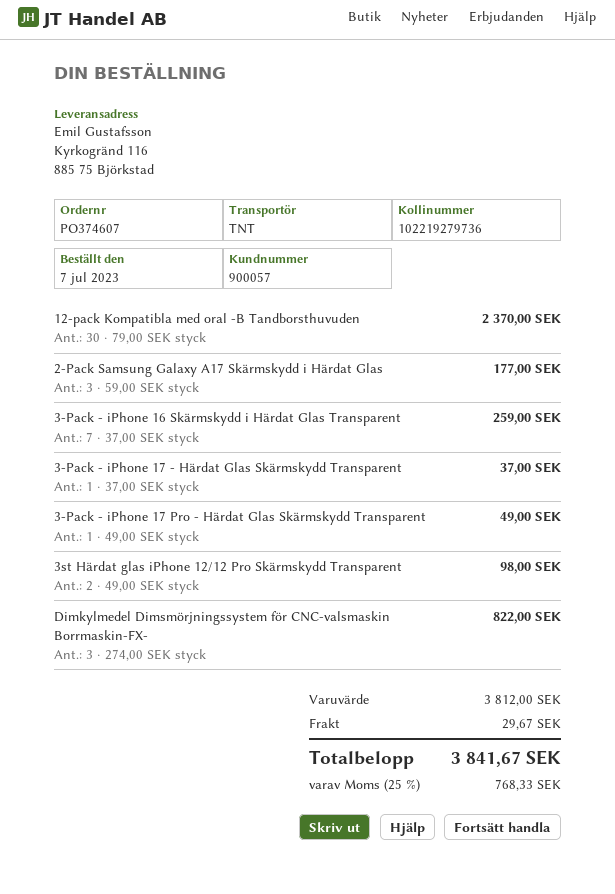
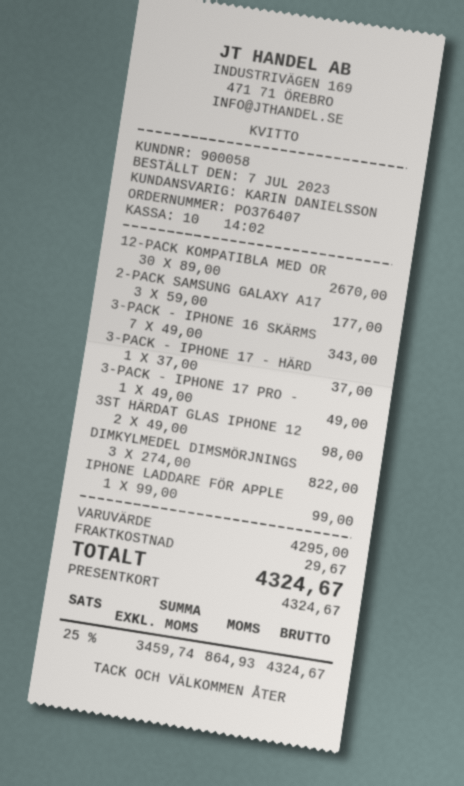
order number: PO374607 -> PO376407
customer number: 900057 -> 900058
12-pack Kompatibla med oral -B Tandborsthuvuden: 30 x 79.00 = 2370.00 -> 30 x 89.00 = 2670.00
3-Pack - iPhone 16 Skärmskydd i Härdat Glas Transparent: 7 x 37.00 = 259.00 -> 7 x 49.00 = 343.00
IPHONE LADDARE FÖR APPLE: none -> 1 x 99.00 = 99.00
subtotal: 3812.00 -> 4295.00
tax: 25% = 768.33 -> 25% = 864.93
total: 3841.67 -> 4324.67

